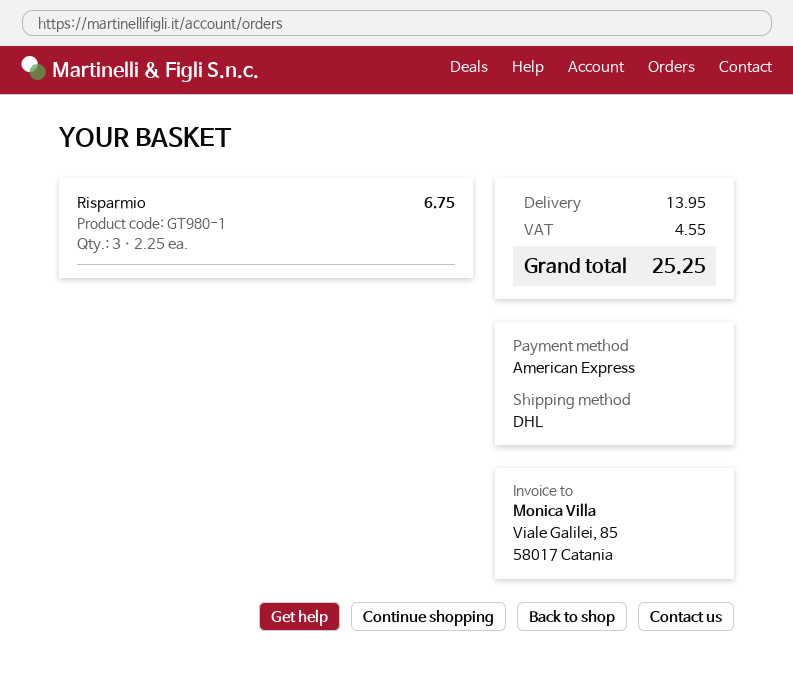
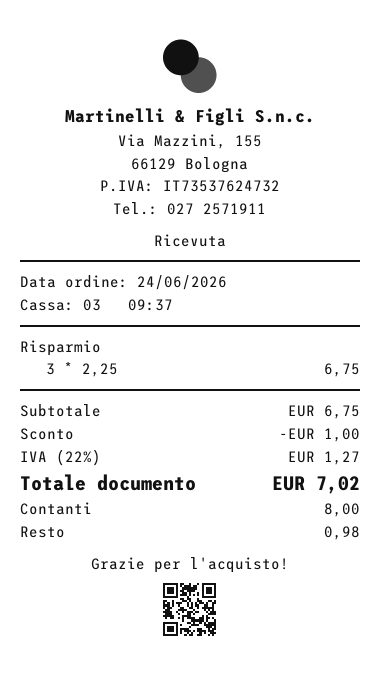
payment method: American Express -> cash
discount: none -> 1.00
shipping: 13.95 -> none
tax: 4.55 -> 1.27
total: 25.25 -> 7.02

